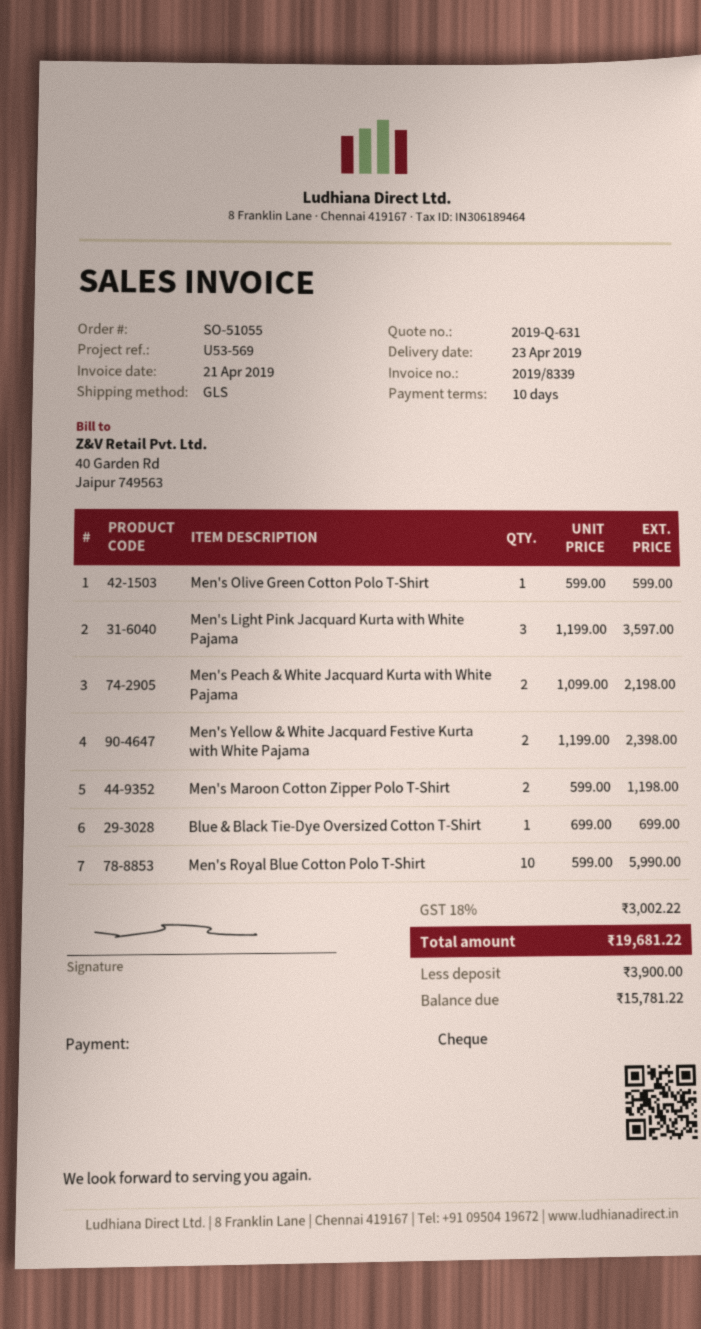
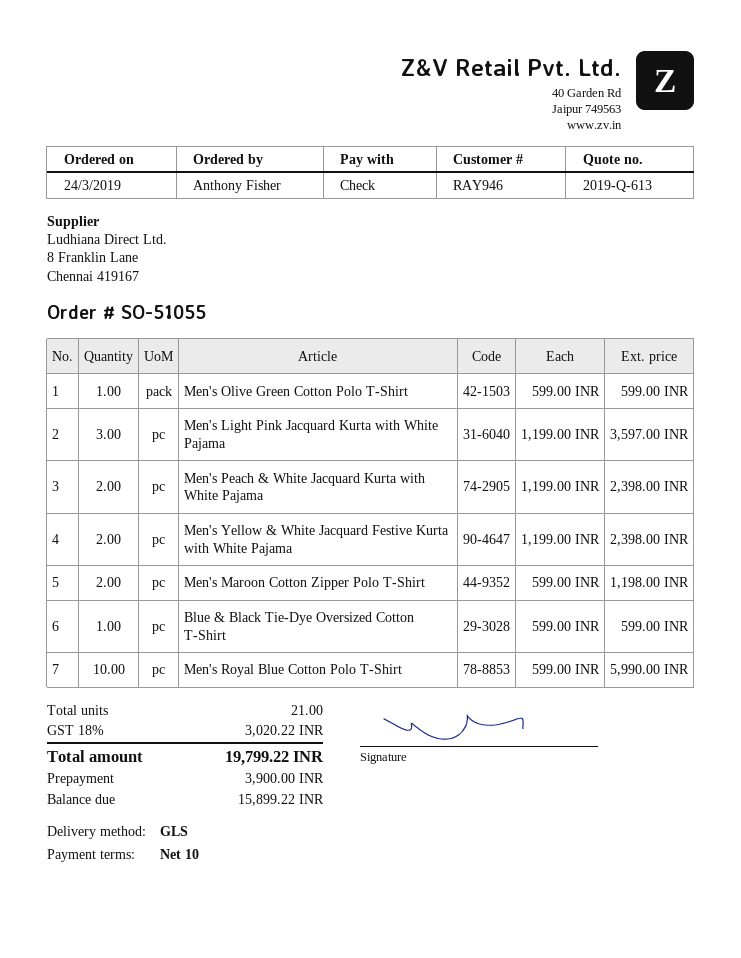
quote number: 2019-Q-631 -> 2019-Q-613
Men's Peach & White Jacquard Kurta with White Pajama: 2 x 1099.00 = 2198.00 -> 2 x 1199.00 = 2398.00
Blue & Black Tie-Dye Oversized Cotton T-Shirt: 1 x 699.00 = 699.00 -> 1 x 599.00 = 599.00
tax: 18% = 3002.22 -> 18% = 3020.22
total: 19681.22 -> 19799.22
balance: 15781.22 -> 15899.22

